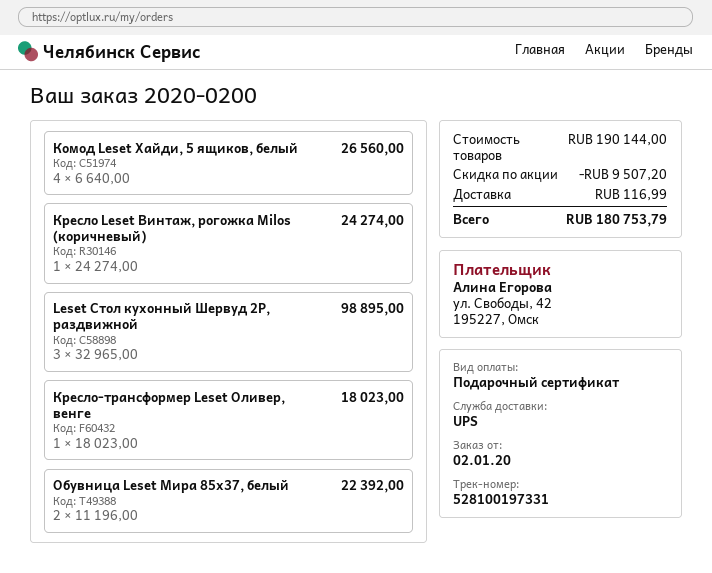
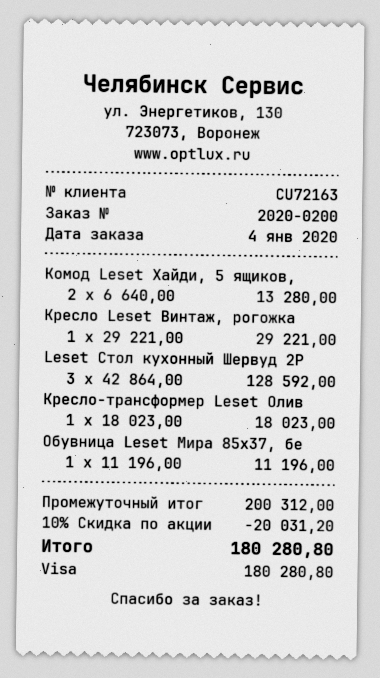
order date: 2020-01-02 -> 2020-01-04
payment method: gift card -> Visa
Комод Leset Хайди, 5 ящиков, белый: 4 x 6640.00 = 26560.00 -> 2 x 6640.00 = 13280.00
Кресло Leset Винтаж, рогожка Milos (коричневый): 1 x 24274.00 = 24274.00 -> 1 x 29221.00 = 29221.00
Leset Стол кухонный Шервуд 2Р, раздвижной: 3 x 32965.00 = 98895.00 -> 3 x 42864.00 = 128592.00
Обувница Leset Мира 85х37, белый: 2 x 11196.00 = 22392.00 -> 1 x 11196.00 = 11196.00
subtotal: 190144.00 -> 200312.00
discount: 9507.20 -> 20031.20
shipping: 116.99 -> none
total: 180753.79 -> 180280.80

